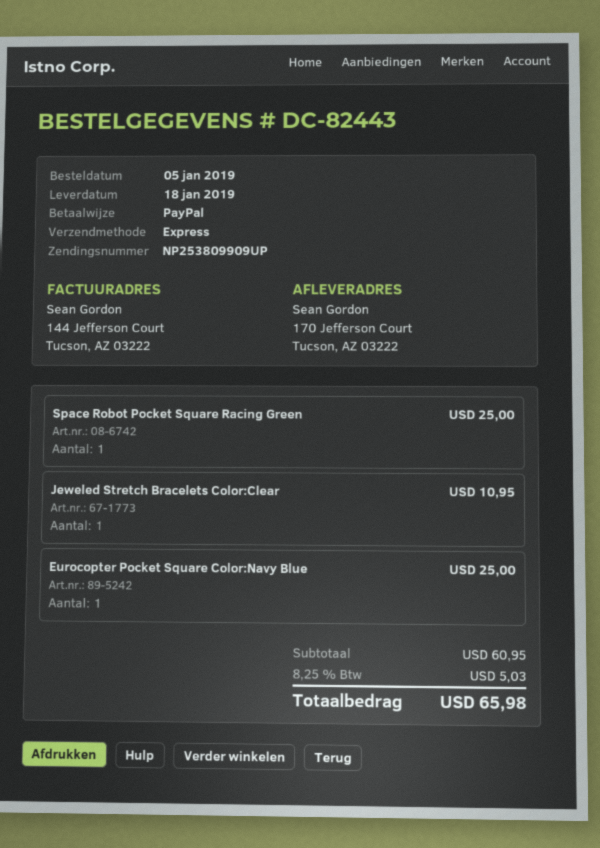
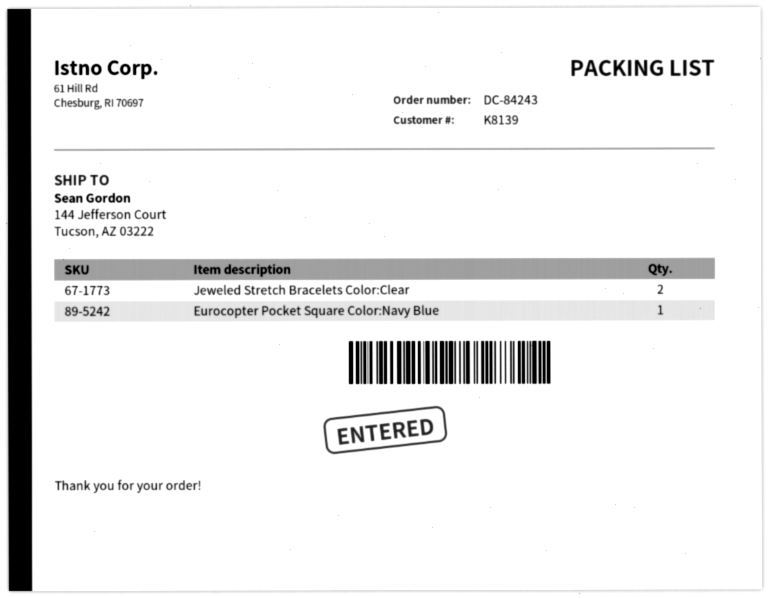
order number: DC-82443 -> DC-84243
ship to: 170 Jefferson Court, Tucson, AZ 03222 -> 144 Jefferson Court, Tucson, AZ 03222
Space Robot Pocket Square Racing Green: 1 -> none
Jeweled Stretch Bracelets Color:Clear: 1 -> 2

